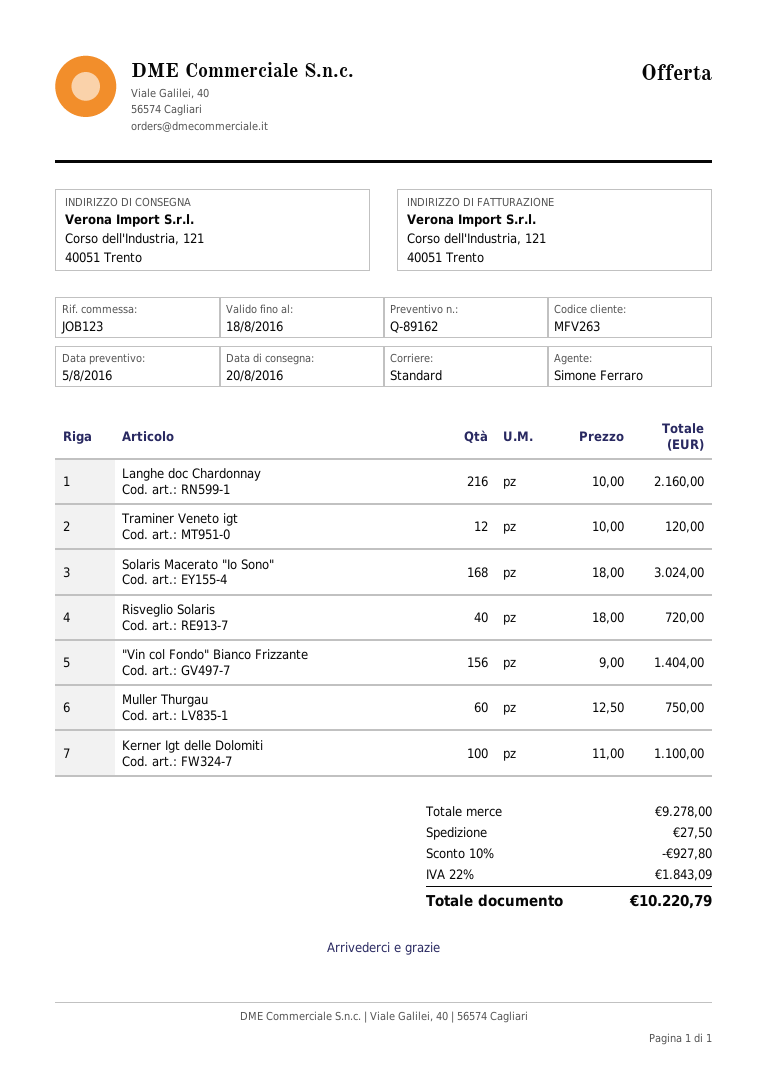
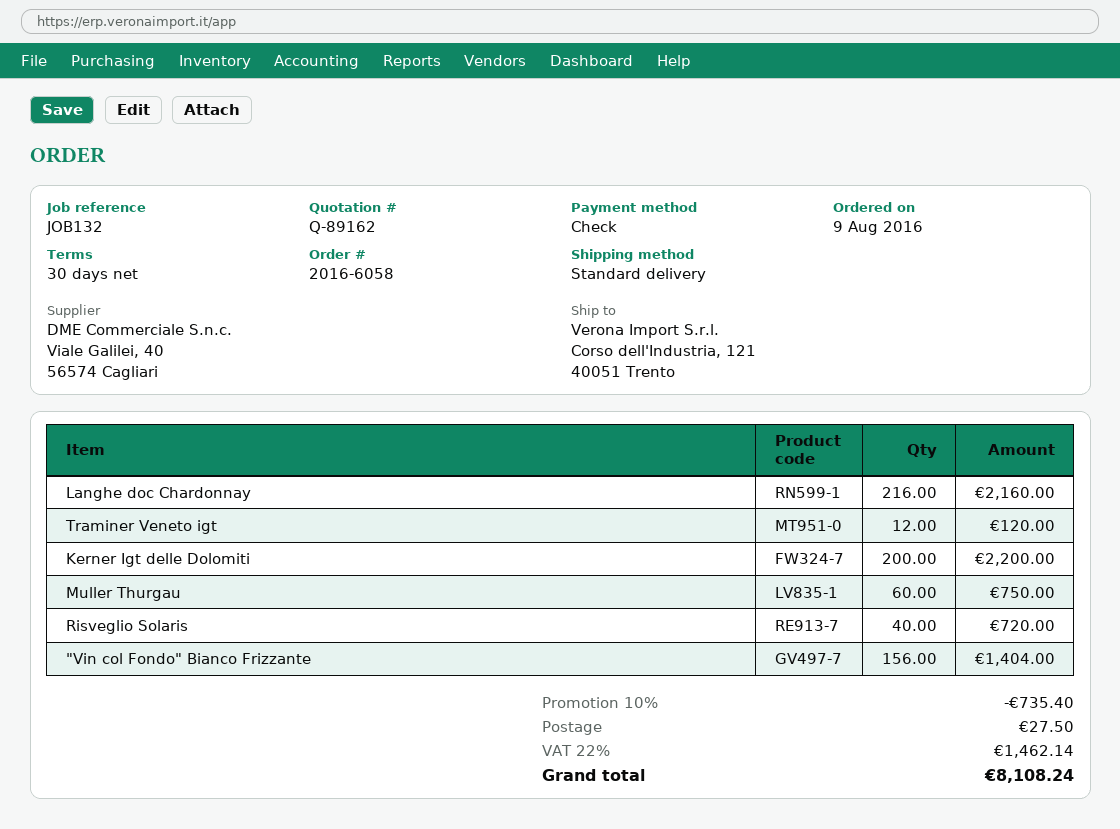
reference: JOB123 -> JOB132
Solaris Macerato "Io Sono": 168 for 3024.00 -> none
Kerner Igt delle Dolomiti: 100 for 1100.00 -> 200 for 2200.00
discount: 10% = 927.80 -> 10% = 735.40
tax: 22% = 1843.09 -> 22% = 1462.14
total: 10220.79 -> 8108.24

